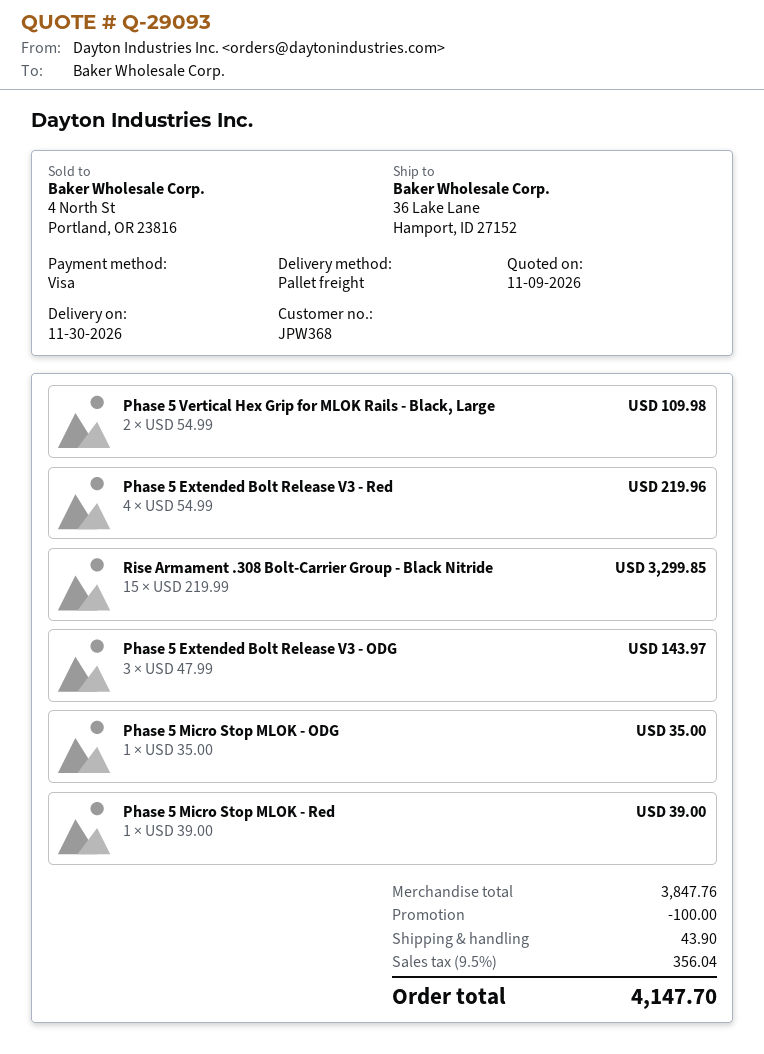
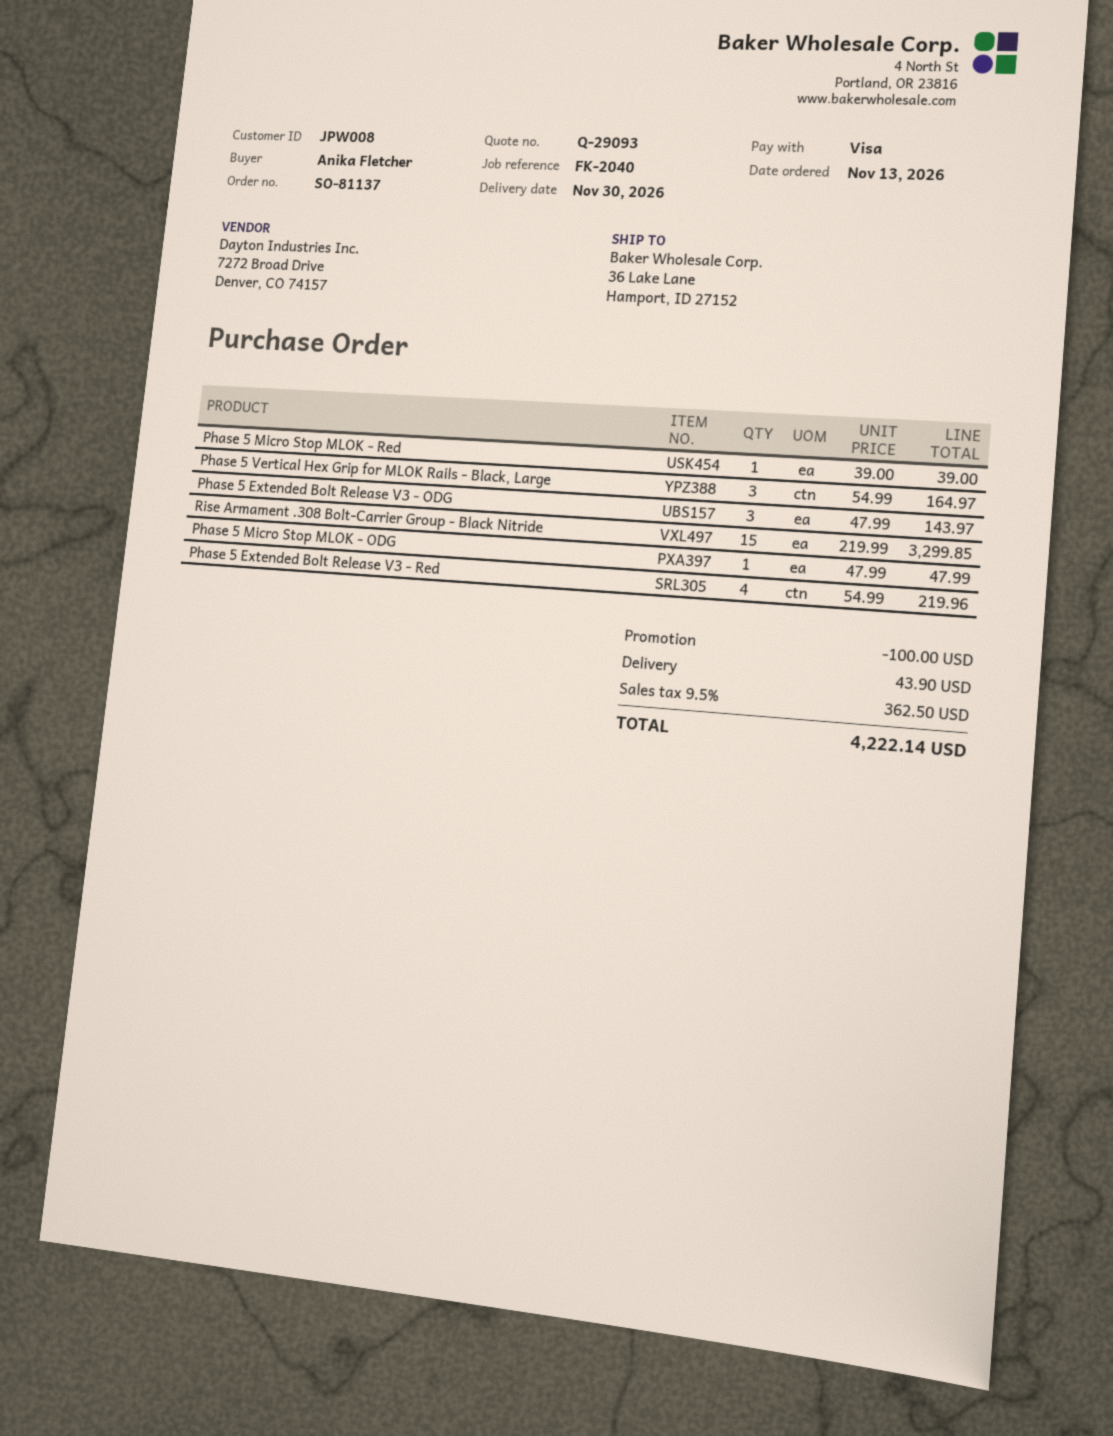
customer number: JPW368 -> JPW008
Phase 5 Vertical Hex Grip for MLOK Rails - Black, Large: 2 x 54.99 = 109.98 -> 3 x 54.99 = 164.97
Phase 5 Micro Stop MLOK - ODG: 1 x 35.00 = 35.00 -> 1 x 47.99 = 47.99
tax: 9.5% = 356.04 -> 9.5% = 362.50
total: 4147.70 -> 4222.14

